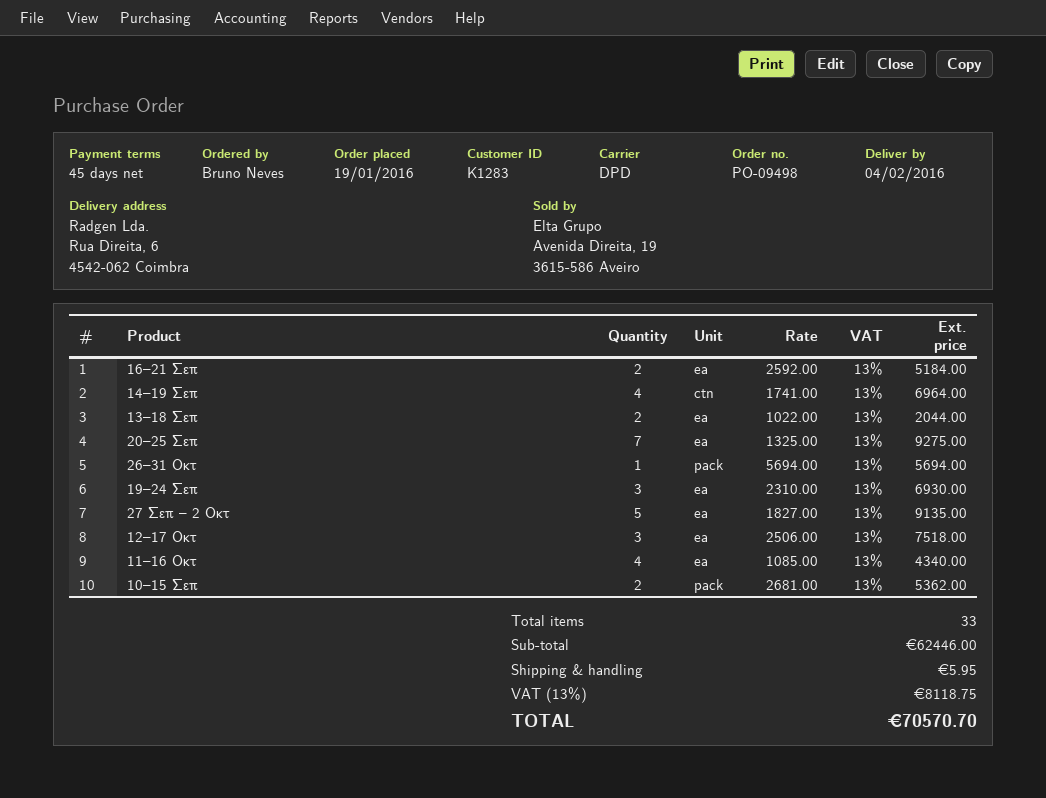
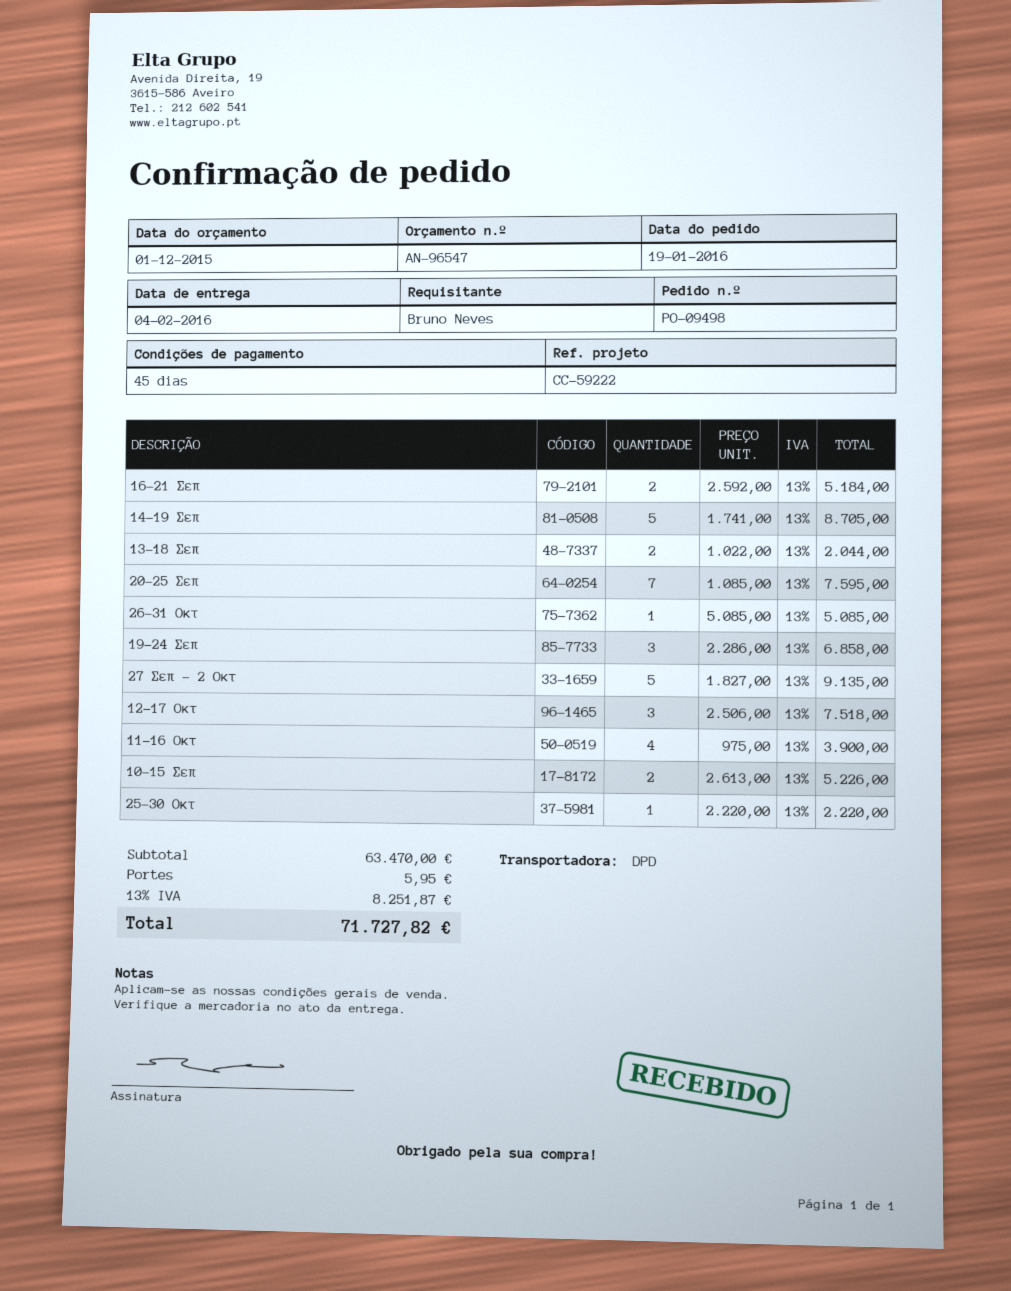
14–19 Σεπ: 4 x 1741.00 = 6964.00 -> 5 x 1741.00 = 8705.00
20–25 Σεπ: 7 x 1325.00 = 9275.00 -> 7 x 1085.00 = 7595.00
26–31 Οκτ: 1 x 5694.00 = 5694.00 -> 1 x 5085.00 = 5085.00
19–24 Σεπ: 3 x 2310.00 = 6930.00 -> 3 x 2286.00 = 6858.00
11–16 Οκτ: 4 x 1085.00 = 4340.00 -> 4 x 975.00 = 3900.00
10–15 Σεπ: 2 x 2681.00 = 5362.00 -> 2 x 2613.00 = 5226.00
25–30 Οκτ: none -> 1 x 2220.00 = 2220.00
subtotal: 62446.00 -> 63470.00
tax: 13% = 8118.75 -> 13% = 8251.87
total: 70570.70 -> 71727.82

